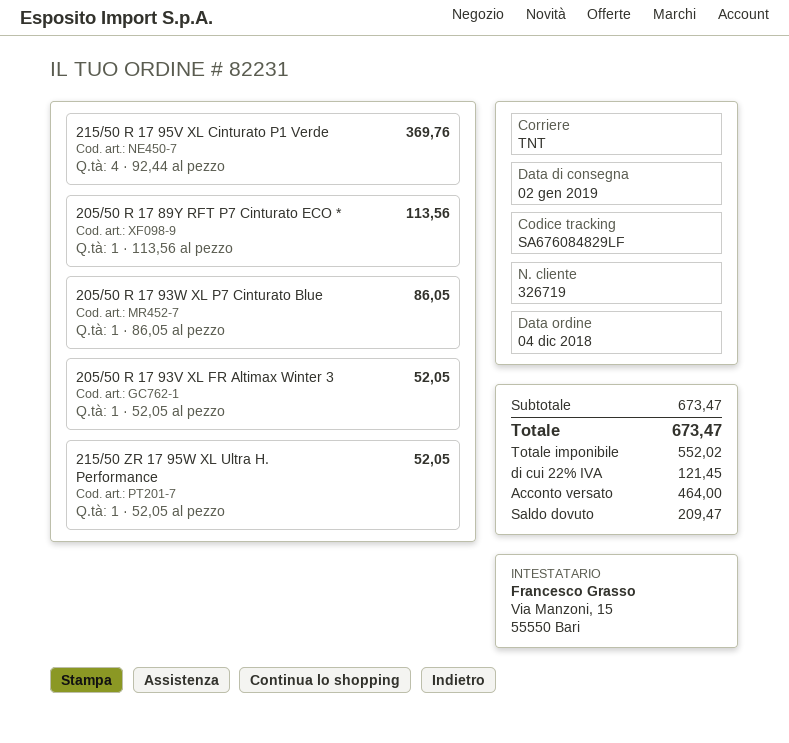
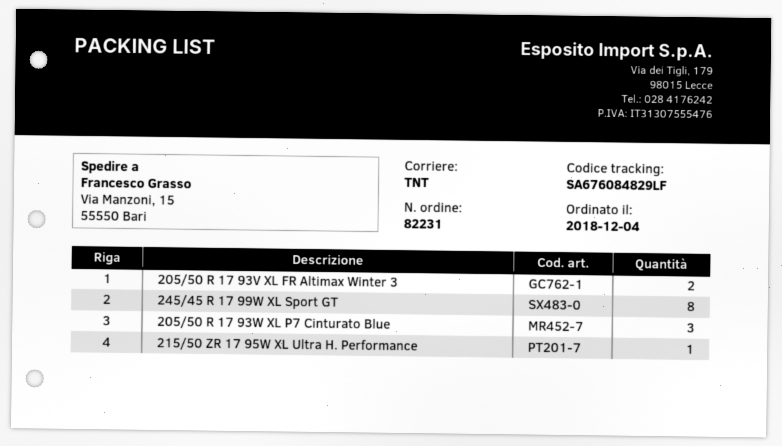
215/50 R 17 95V XL Cinturato P1 Verde: 4 -> none
205/50 R 17 89Y RFT P7 Cinturato ECO *: 1 -> none
205/50 R 17 93W XL P7 Cinturato Blue: 1 -> 3
205/50 R 17 93V XL FR Altimax Winter 3: 1 -> 2
245/45 R 17 99W XL Sport GT: none -> 8

